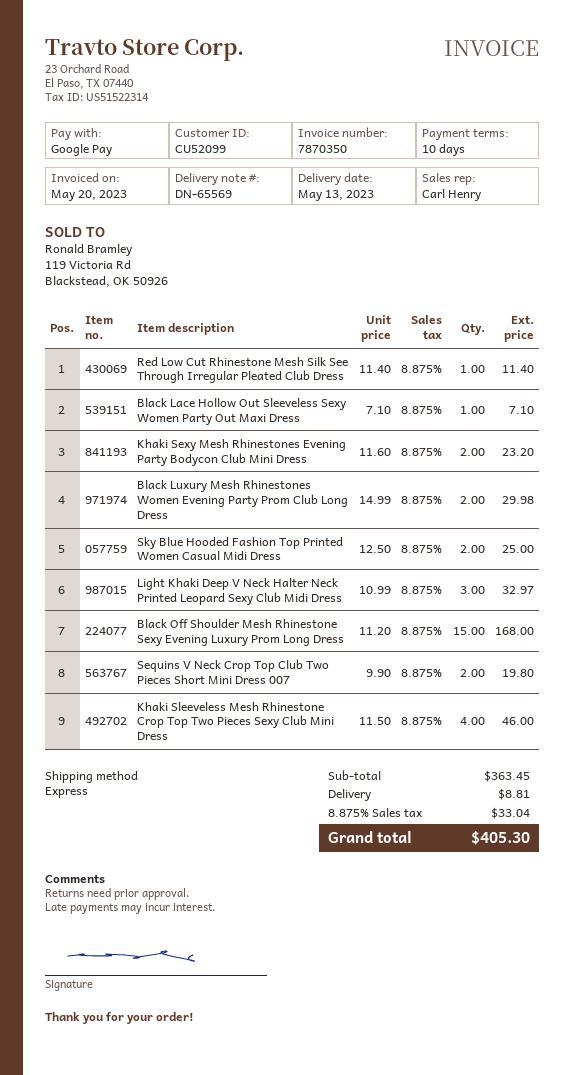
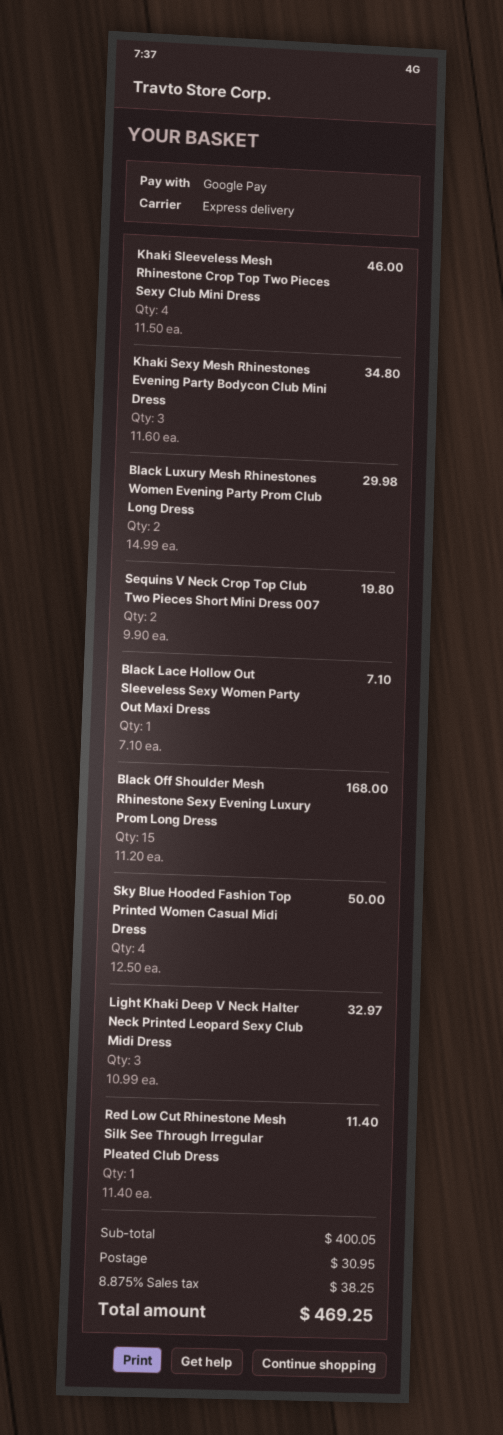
Khaki Sexy Mesh Rhinestones Evening Party Bodycon Club Mini Dress: 2 x 11.60 = 23.20 -> 3 x 11.60 = 34.80
Sky Blue Hooded Fashion Top Printed Women Casual Midi Dress: 2 x 12.50 = 25.00 -> 4 x 12.50 = 50.00
subtotal: 363.45 -> 400.05
shipping: 8.81 -> 30.95
tax: 8.875% = 33.04 -> 8.875% = 38.25
total: 405.30 -> 469.25

